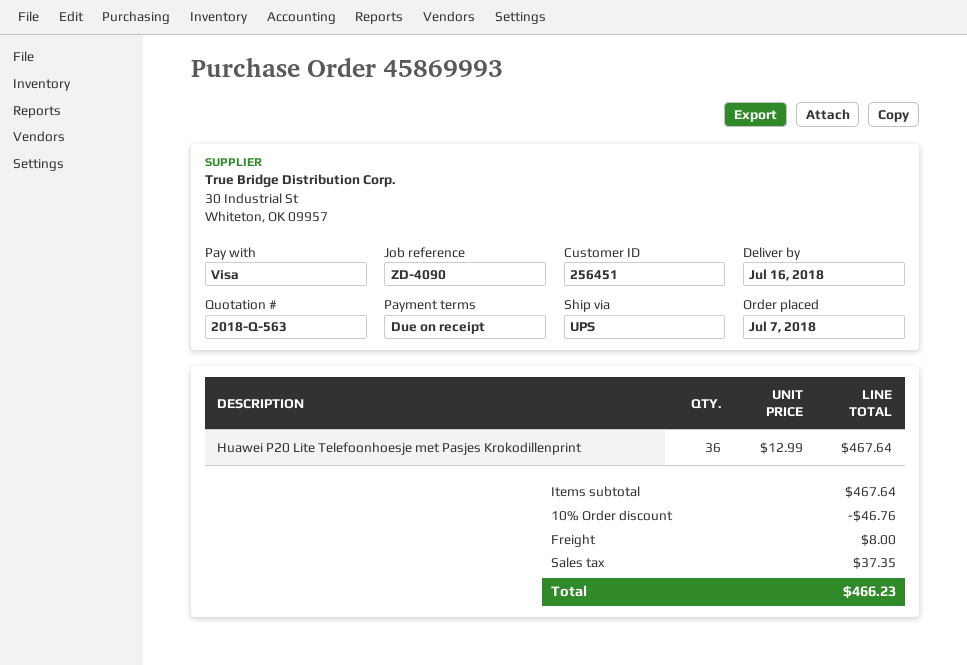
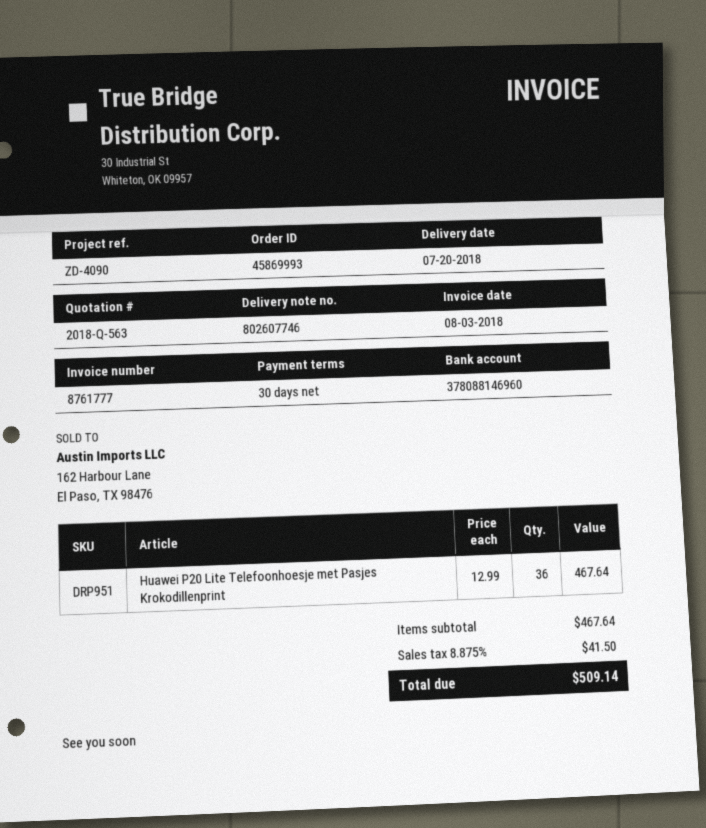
delivery date: 2018-07-16 -> 2018-07-20
payment terms: on receipt -> 30 days
discount: 10% = 46.76 -> none
shipping: 8.00 -> none
tax: 37.35 -> 41.50
total: 466.23 -> 509.14

